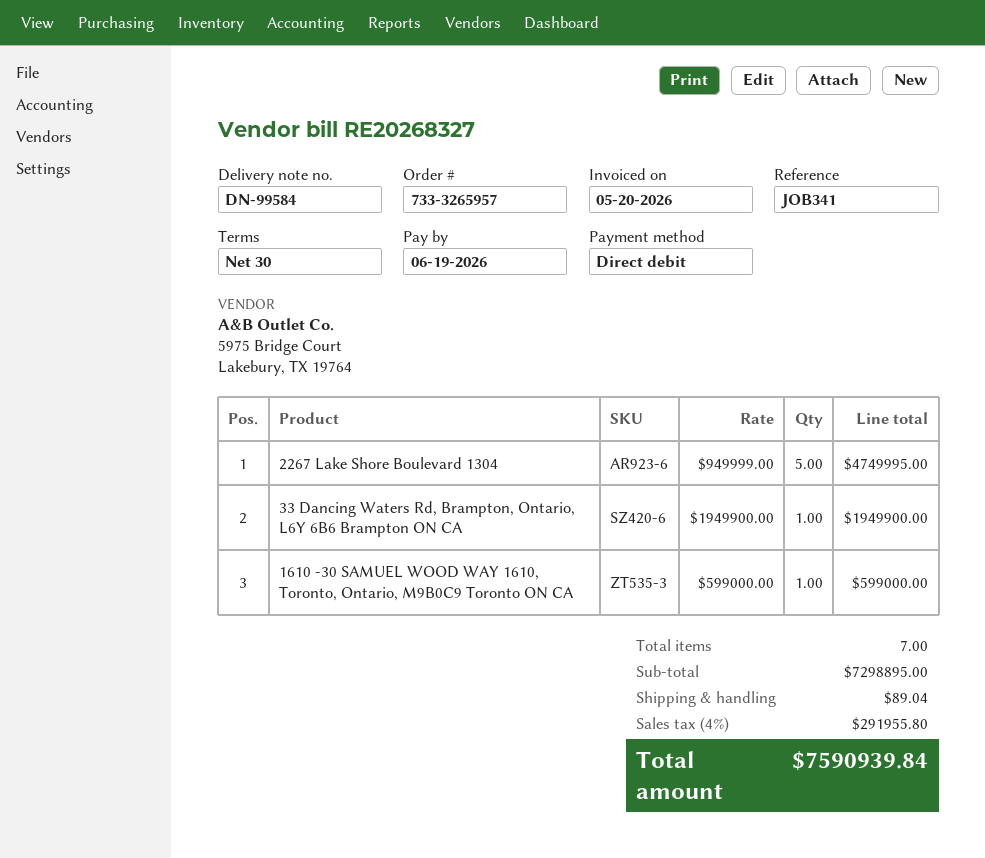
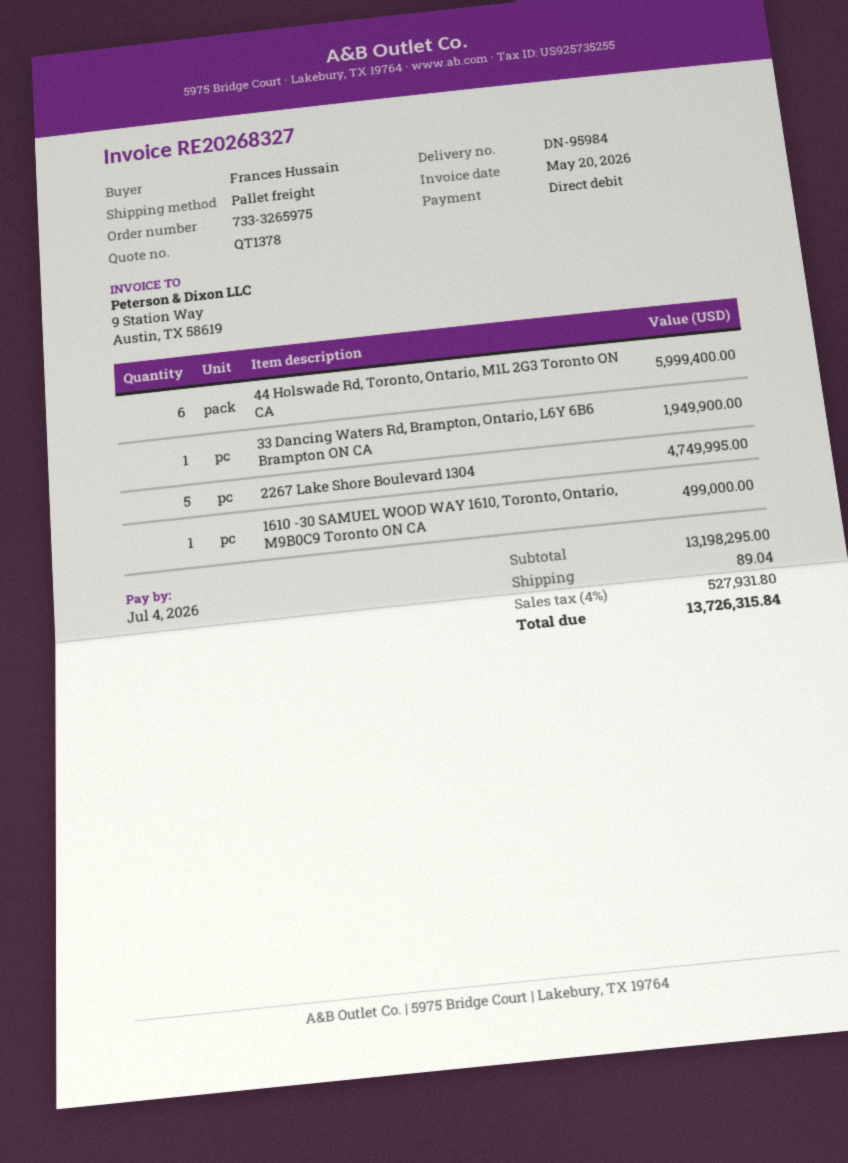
order number: 733-3265957 -> 733-3265975
delivery note number: DN-99584 -> DN-95984
due date: 2026-06-19 -> 2026-07-04
1610 -30 SAMUEL WOOD WAY 1610, Toronto, Ontario, M9B0C9 Toronto ON CA: 1 for 599000.00 -> 1 for 499000.00
44 Holswade Rd, Toronto, Ontario, M1L 2G3 Toronto ON CA: none -> 6 for 5999400.00
subtotal: 7298895.00 -> 13198295.00
tax: 4% = 291955.80 -> 4% = 527931.80
total: 7590939.84 -> 13726315.84

